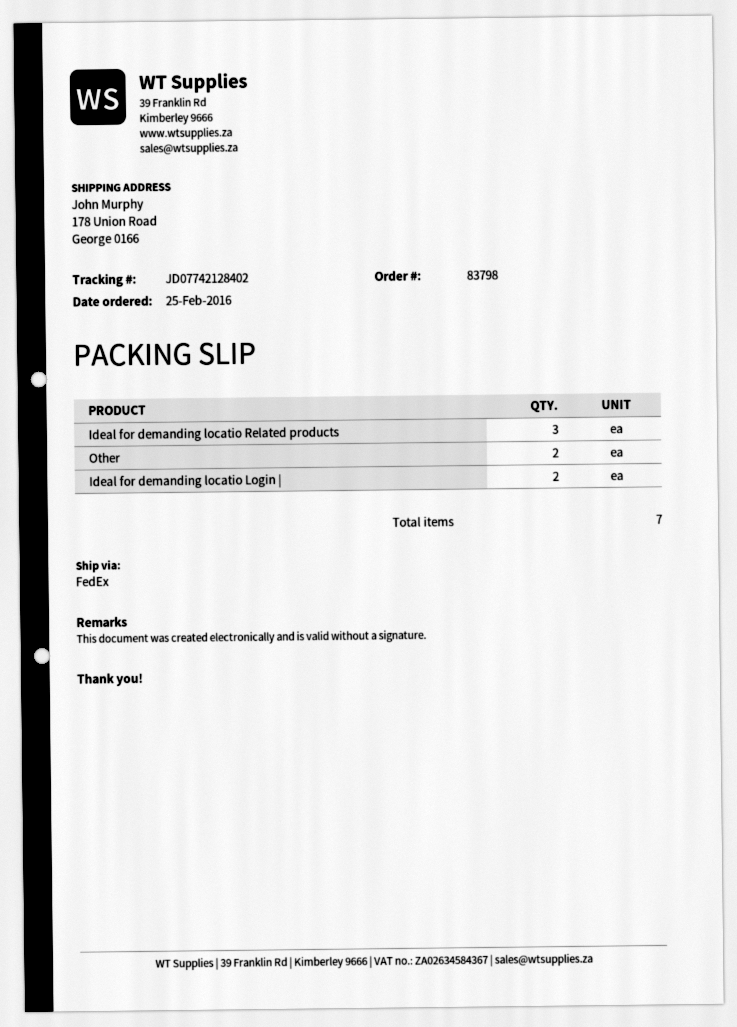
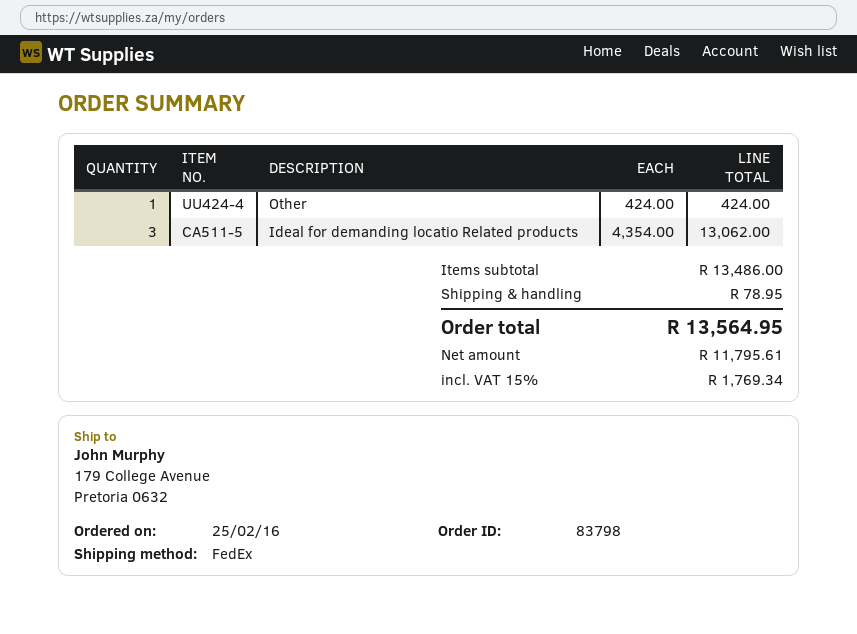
ship to: 178 Union Road, George 0166 -> 179 College Avenue, Pretoria 0632
Other: 2 -> 1
Ideal for demanding locatio Login |: 2 -> none

